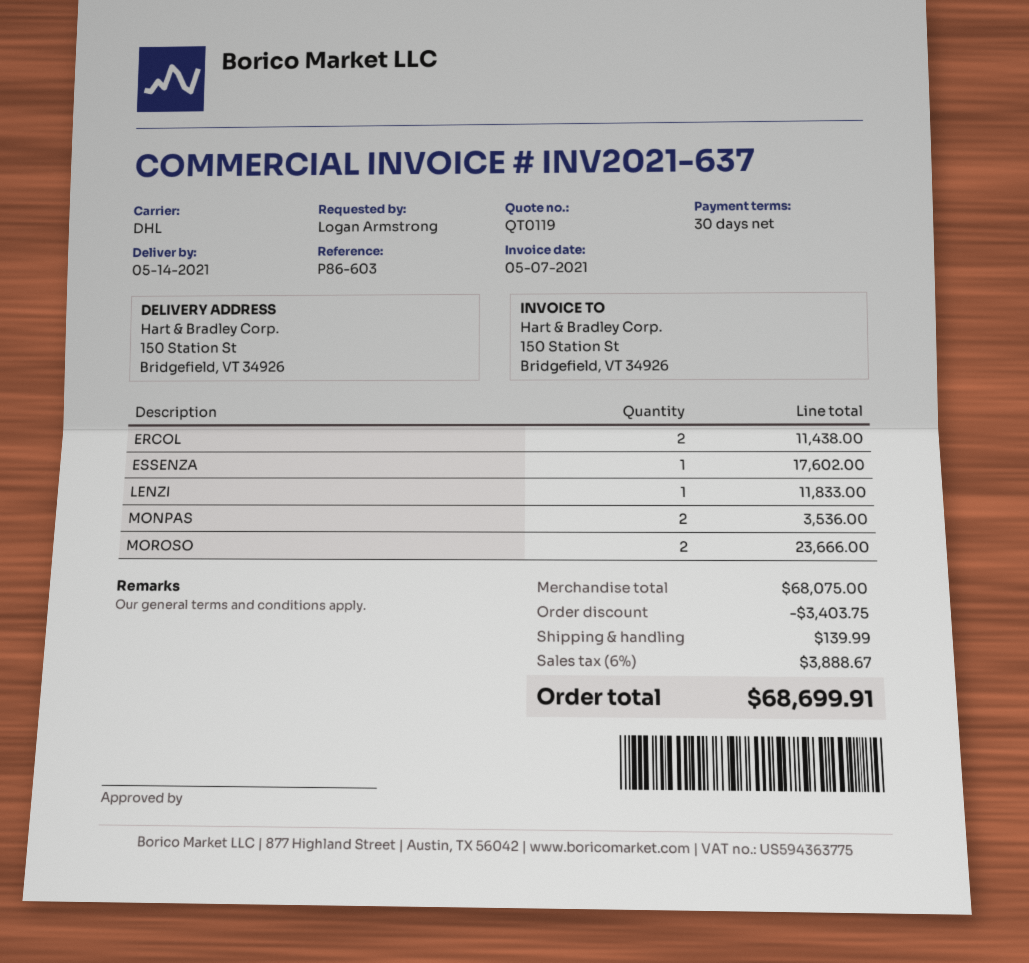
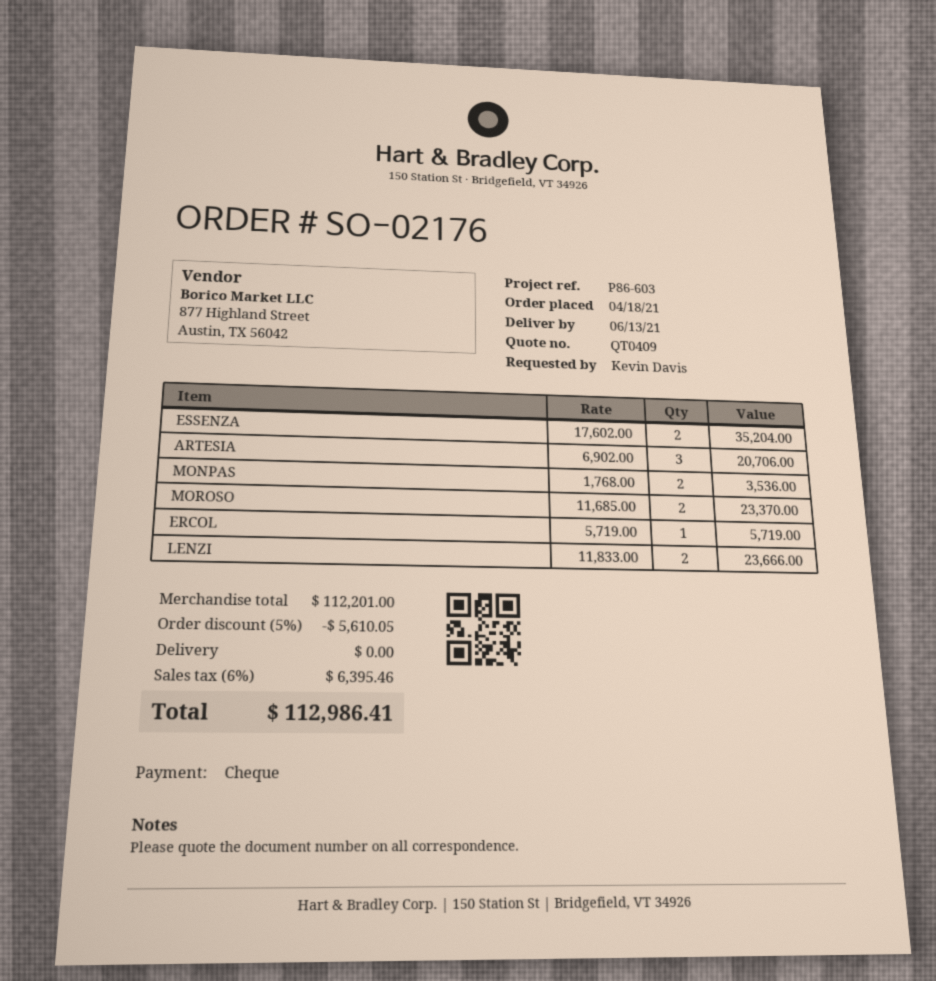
quote number: QT0119 -> QT0409
delivery date: 2021-05-14 -> 2021-06-13
ordered by: Logan Armstrong -> Kevin Davis
ERCOL: 2 for 11438.00 -> 1 for 5719.00
ESSENZA: 1 for 17602.00 -> 2 for 35204.00
LENZI: 1 for 11833.00 -> 2 for 23666.00
MOROSO: 2 for 23666.00 -> 2 for 23370.00
ARTESIA: none -> 3 for 20706.00
subtotal: 68075.00 -> 112201.00
discount: 3403.75 -> 5610.05
shipping: 139.99 -> 0.00
tax: 6% = 3888.67 -> 6% = 6395.46
total: 68699.91 -> 112986.41

